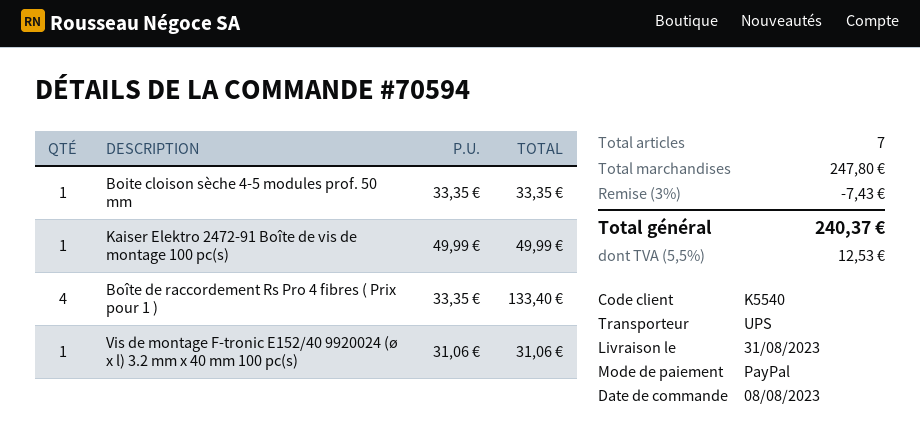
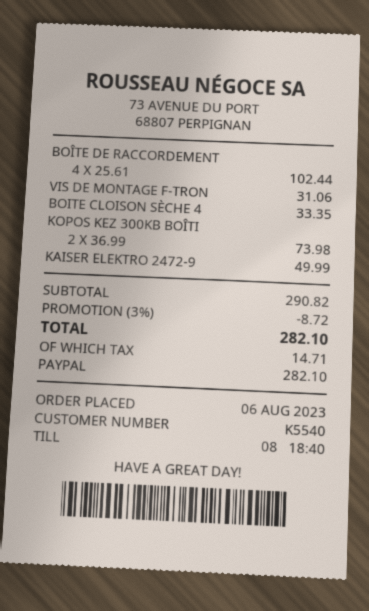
order date: 2023-08-08 -> 2023-08-06
Boîte de raccordement Rs Pro 4 fibres ( Prix pour 1 ): 4 x 33.35 = 133.40 -> 4 x 25.61 = 102.44
KOPOS KEZ 300KB BOÎTI: none -> 2 x 36.99 = 73.98
subtotal: 247.80 -> 290.82
discount: 3% = 7.43 -> 3% = 8.72
tax: 12.53 -> 14.71
total: 240.37 -> 282.10

